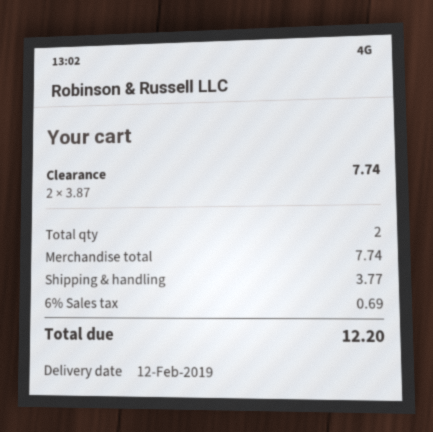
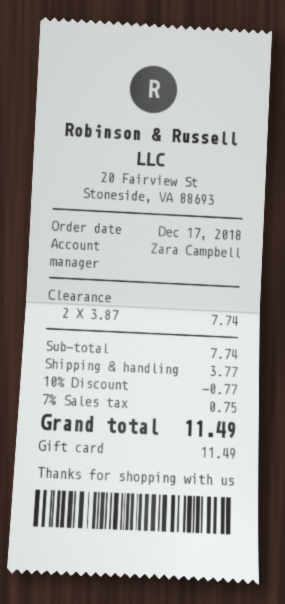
discount: none -> 10% = 0.77
tax: 6% = 0.69 -> 7% = 0.75
total: 12.20 -> 11.49

